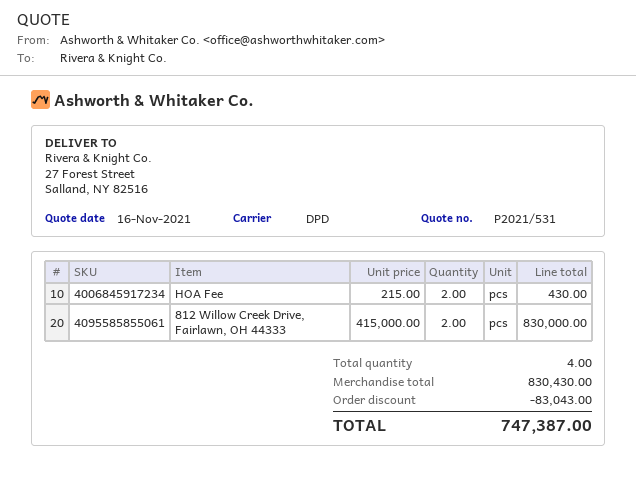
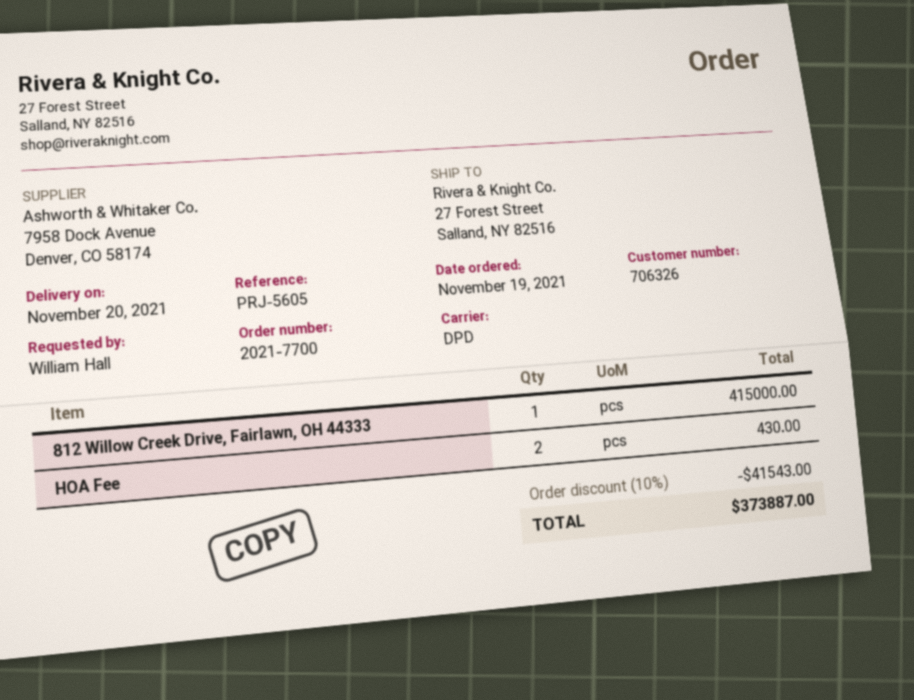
812 Willow Creek Drive, Fairlawn, OH 44333: 2 for 830000.00 -> 1 for 415000.00
discount: 83043.00 -> 41543.00
total: 747387.00 -> 373887.00

